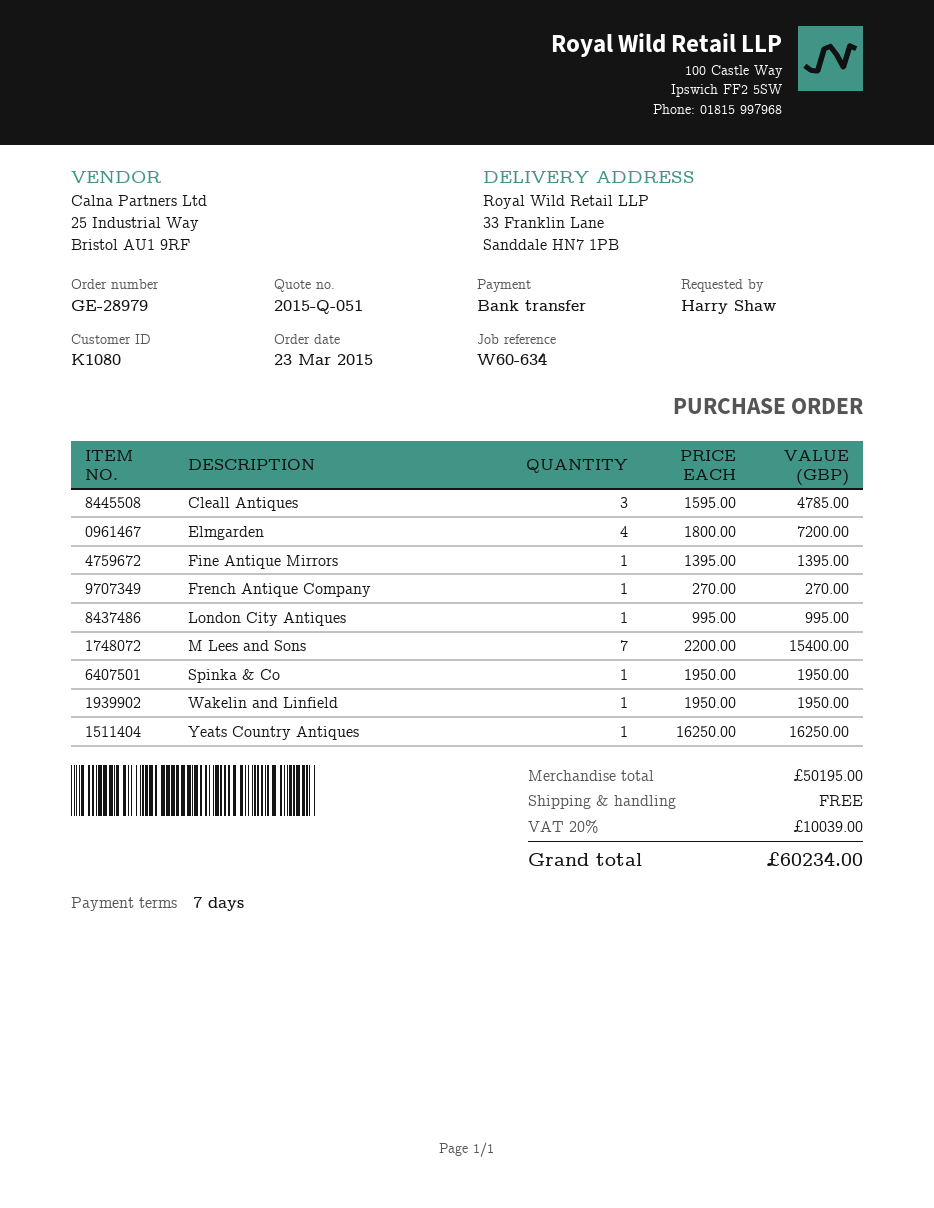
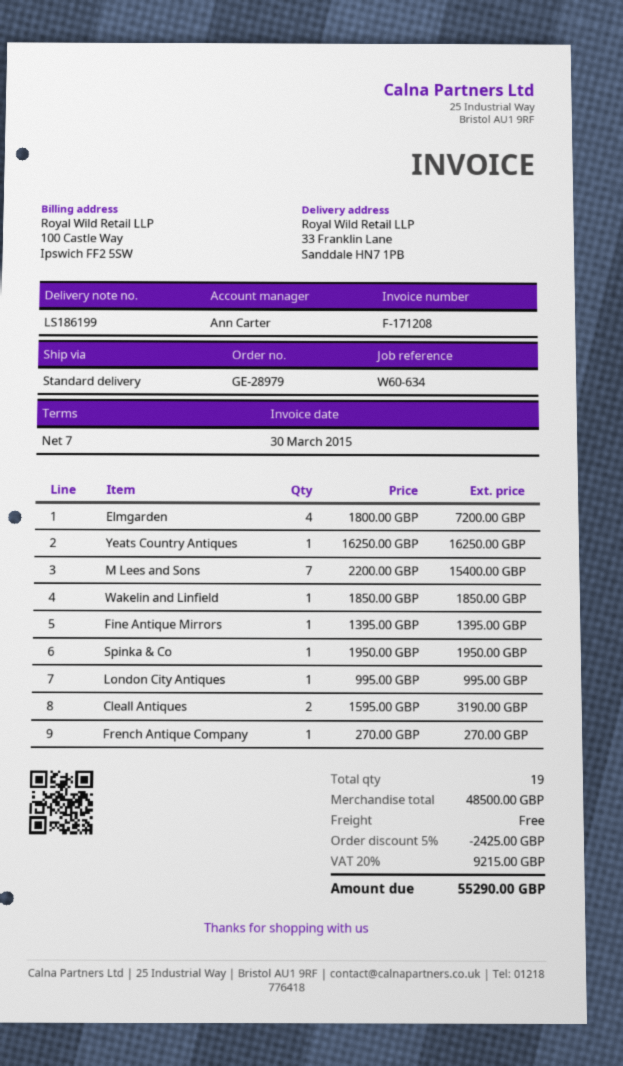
Cleall Antiques: 3 x 1595.00 = 4785.00 -> 2 x 1595.00 = 3190.00
Wakelin and Linfield: 1 x 1950.00 = 1950.00 -> 1 x 1850.00 = 1850.00
subtotal: 50195.00 -> 48500.00
discount: none -> 5% = 2425.00
tax: 20% = 10039.00 -> 20% = 9215.00
total: 60234.00 -> 55290.00

